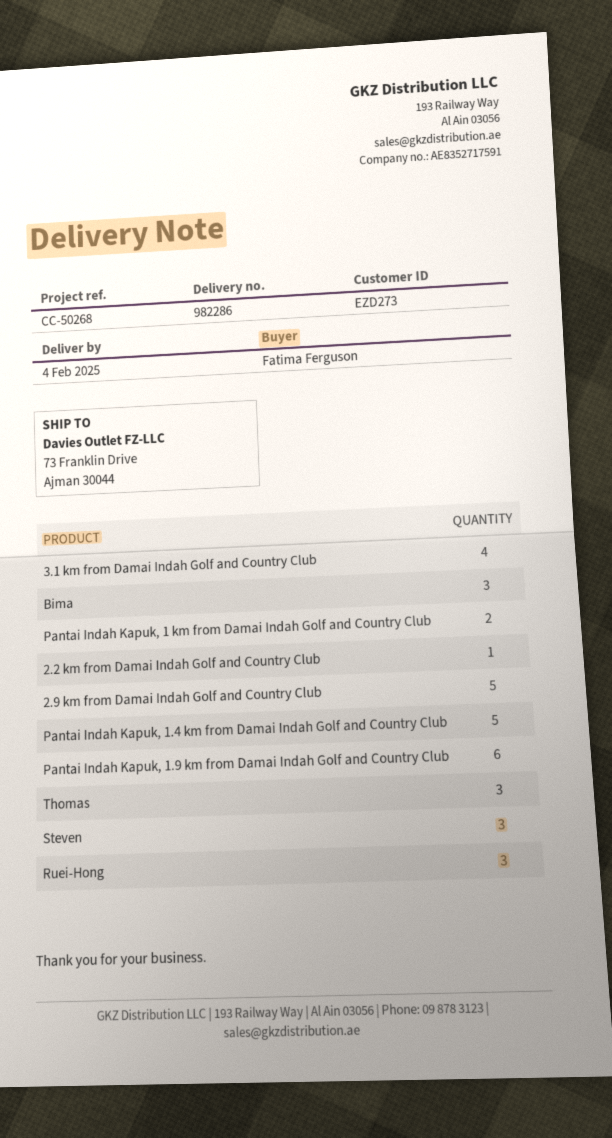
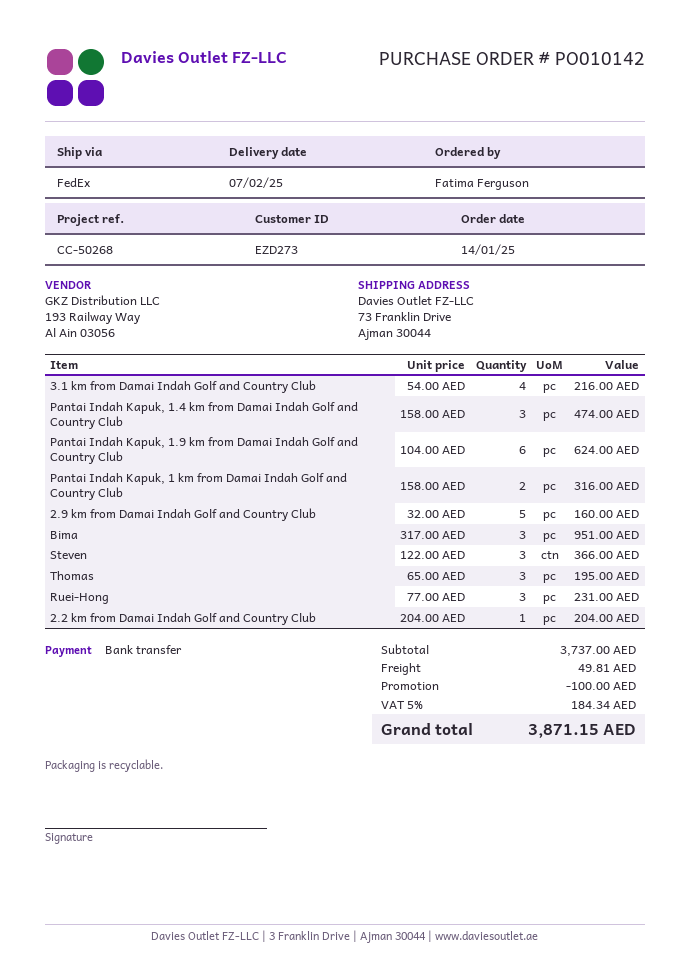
delivery date: 2025-02-04 -> 2025-02-07
Pantai Indah Kapuk, 1.4 km from Damai Indah Golf and Country Club: 5 -> 3

